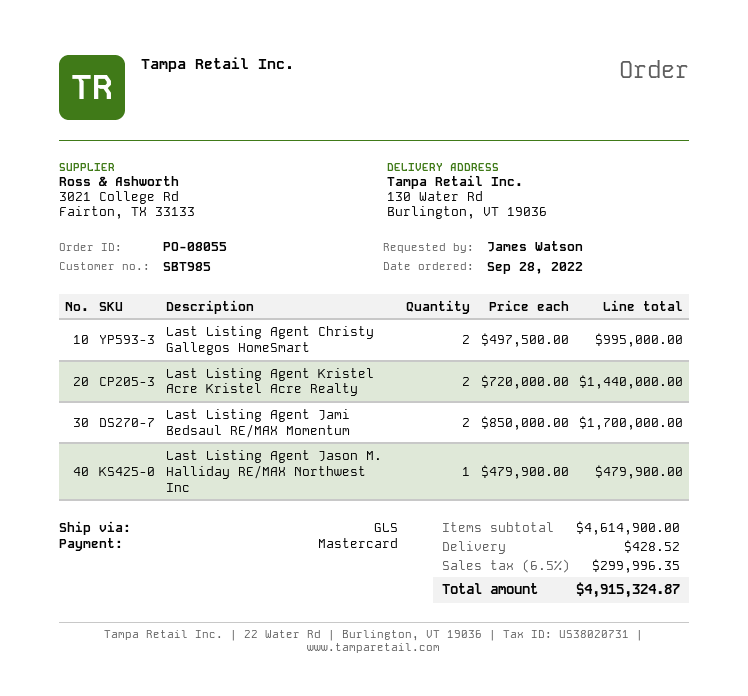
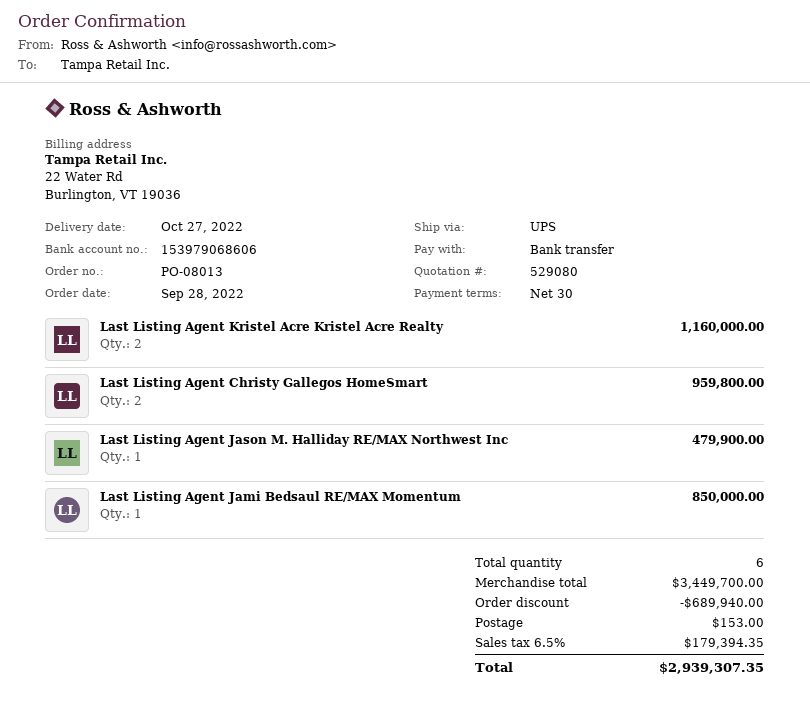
order number: PO-08055 -> PO-08013
payment method: Mastercard -> bank transfer
shipping method: GLS -> UPS
Last Listing Agent Christy Gallegos HomeSmart: 2 for 995000.00 -> 2 for 959800.00
Last Listing Agent Kristel Acre Kristel Acre Realty: 2 for 1440000.00 -> 2 for 1160000.00
Last Listing Agent Jami Bedsaul RE/MAX Momentum: 2 for 1700000.00 -> 1 for 850000.00
subtotal: 4614900.00 -> 3449700.00
discount: none -> 689940.00
shipping: 428.52 -> 153.00
tax: 6.5% = 299996.35 -> 6.5% = 179394.35
total: 4915324.87 -> 2939307.35

